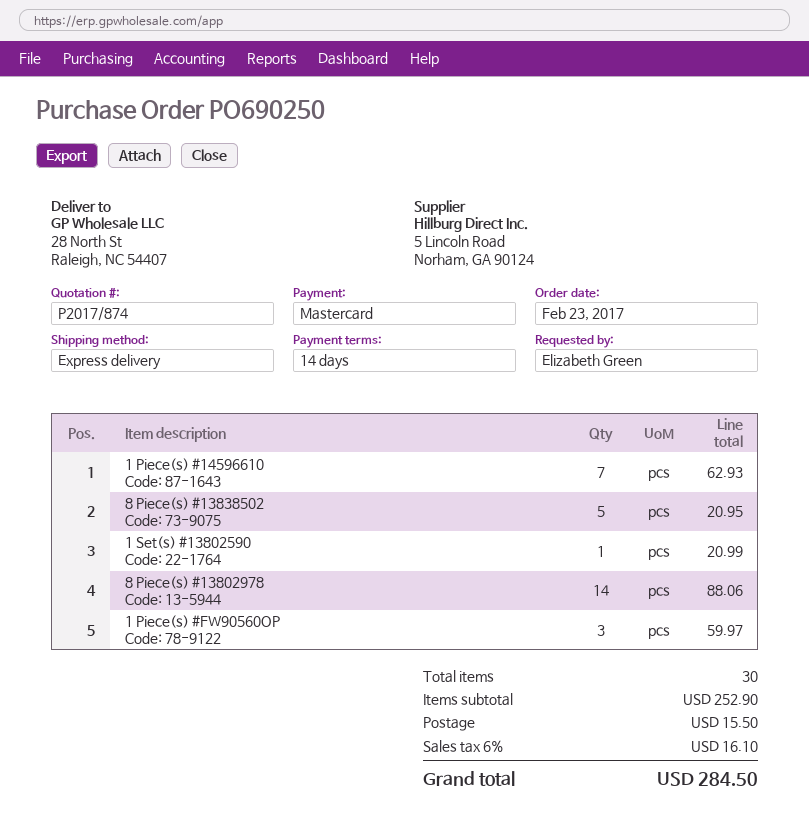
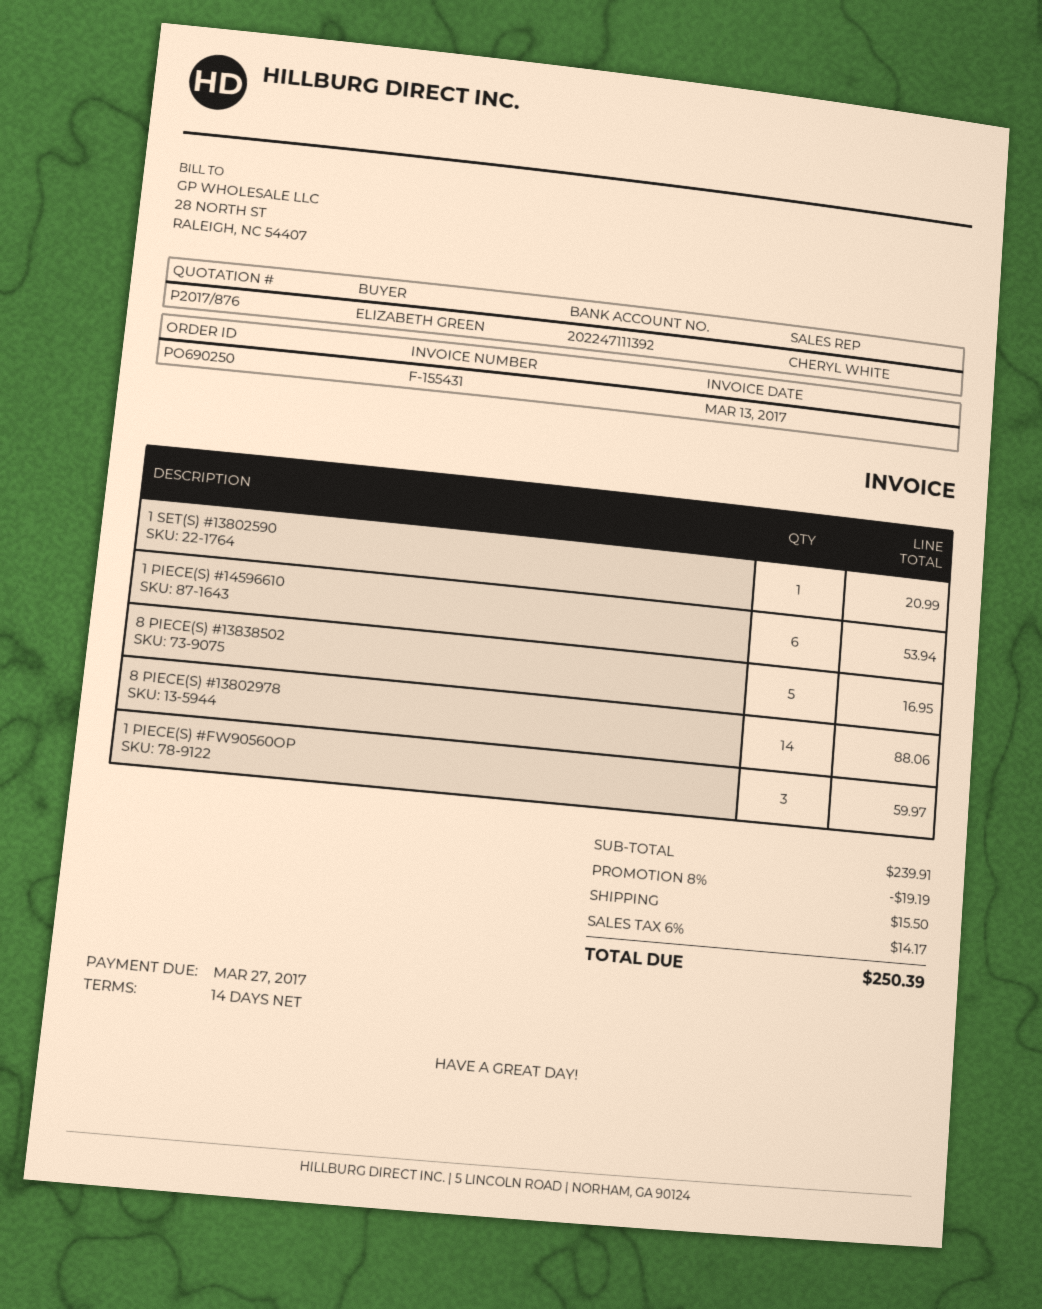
quote number: P2017/874 -> P2017/876
1 Piece(s) #14596610: 7 for 62.93 -> 6 for 53.94
8 Piece(s) #13838502: 5 for 20.95 -> 5 for 16.95
subtotal: 252.90 -> 239.91
discount: none -> 8% = 19.19
tax: 6% = 16.10 -> 6% = 14.17
total: 284.50 -> 250.39

